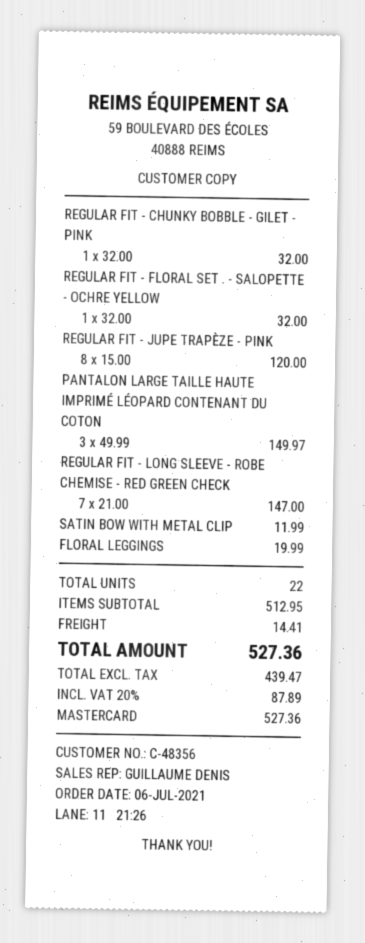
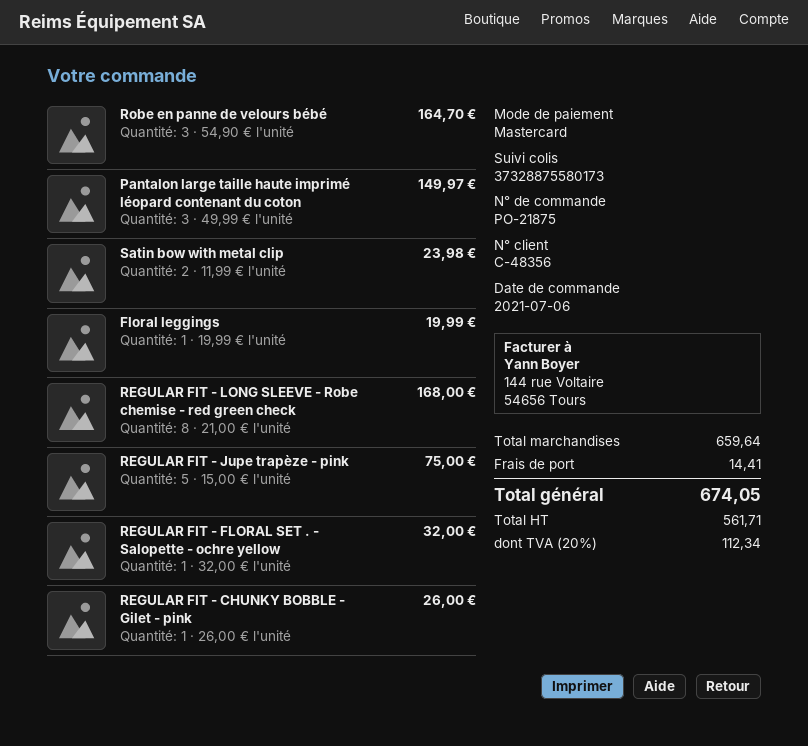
REGULAR FIT - CHUNKY BOBBLE - GILET - PINK: 1 x 32.00 = 32.00 -> 1 x 26.00 = 26.00
REGULAR FIT - JUPE TRAPÈZE - PINK: 8 x 15.00 = 120.00 -> 5 x 15.00 = 75.00
REGULAR FIT - LONG SLEEVE - ROBE CHEMISE - RED GREEN CHECK: 7 x 21.00 = 147.00 -> 8 x 21.00 = 168.00
SATIN BOW WITH METAL CLIP: 1 x 11.99 = 11.99 -> 2 x 11.99 = 23.98
Robe en panne de velours bébé: none -> 3 x 54.90 = 164.70
subtotal: 512.95 -> 659.64
net: 439.47 -> 561.71
tax: 20% = 87.89 -> 20% = 112.34
total: 527.36 -> 674.05

